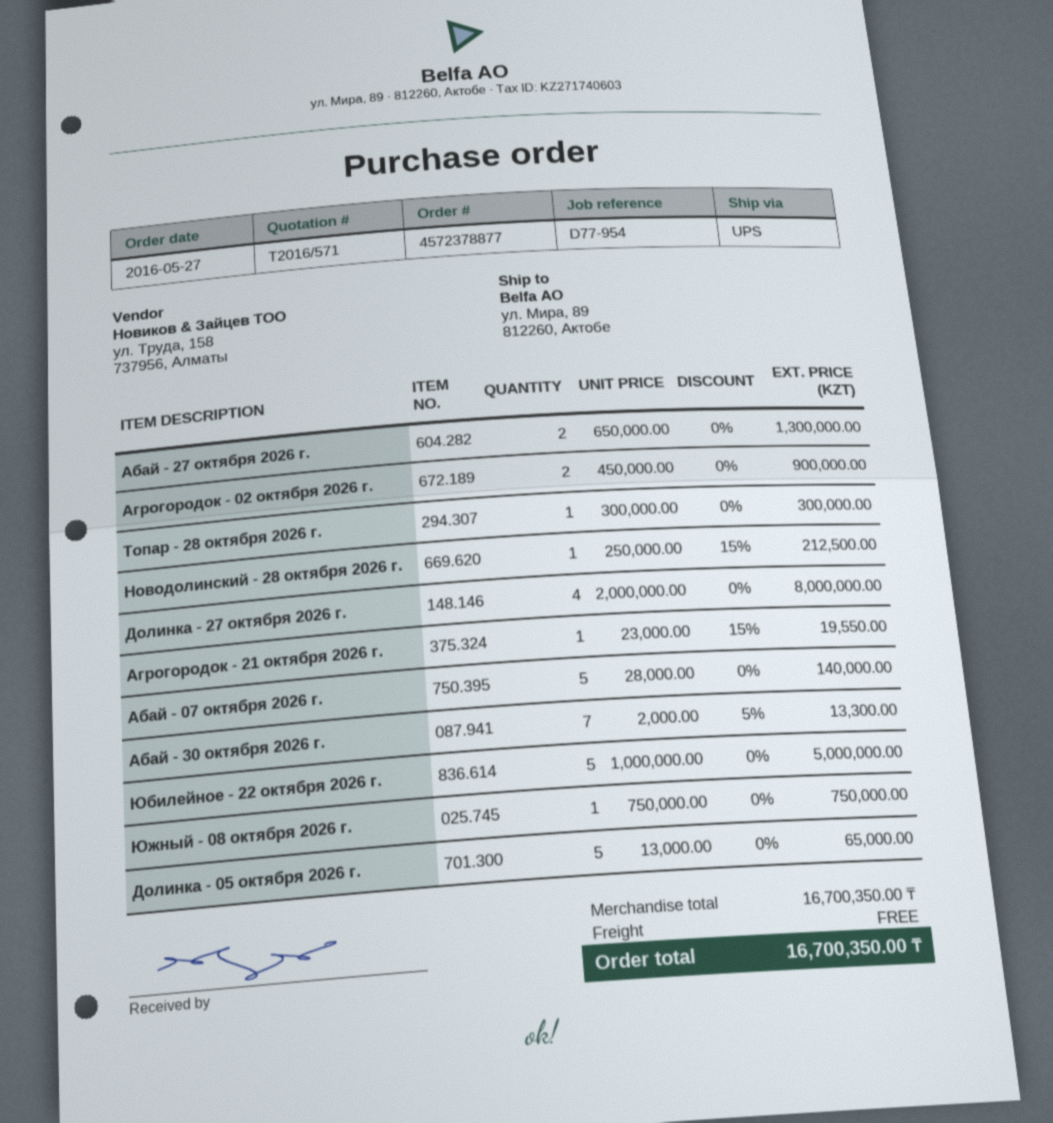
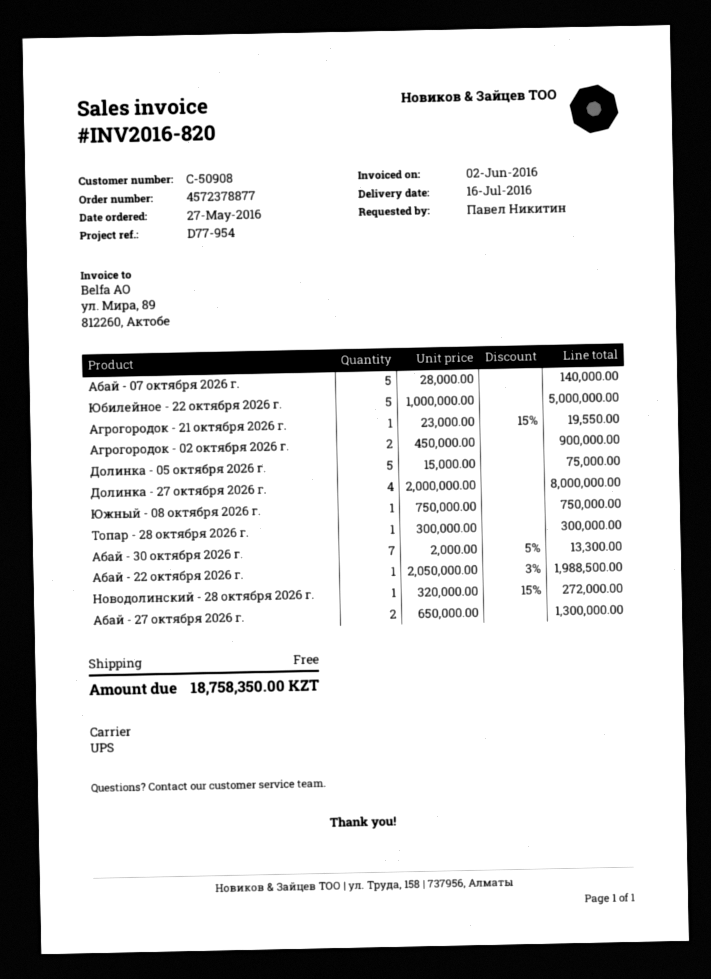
Новодолинский - 28 октября 2026 г.: 1 x 250000.00 - 15% = 212500.00 -> 1 x 320000.00 - 15% = 272000.00
Долинка - 05 октября 2026 г.: 5 x 13000.00 = 65000.00 -> 5 x 15000.00 = 75000.00
Абай - 22 октября 2026 г.: none -> 1 x 2050000.00 - 3% = 1988500.00
total: 16700350.00 -> 18758350.00

